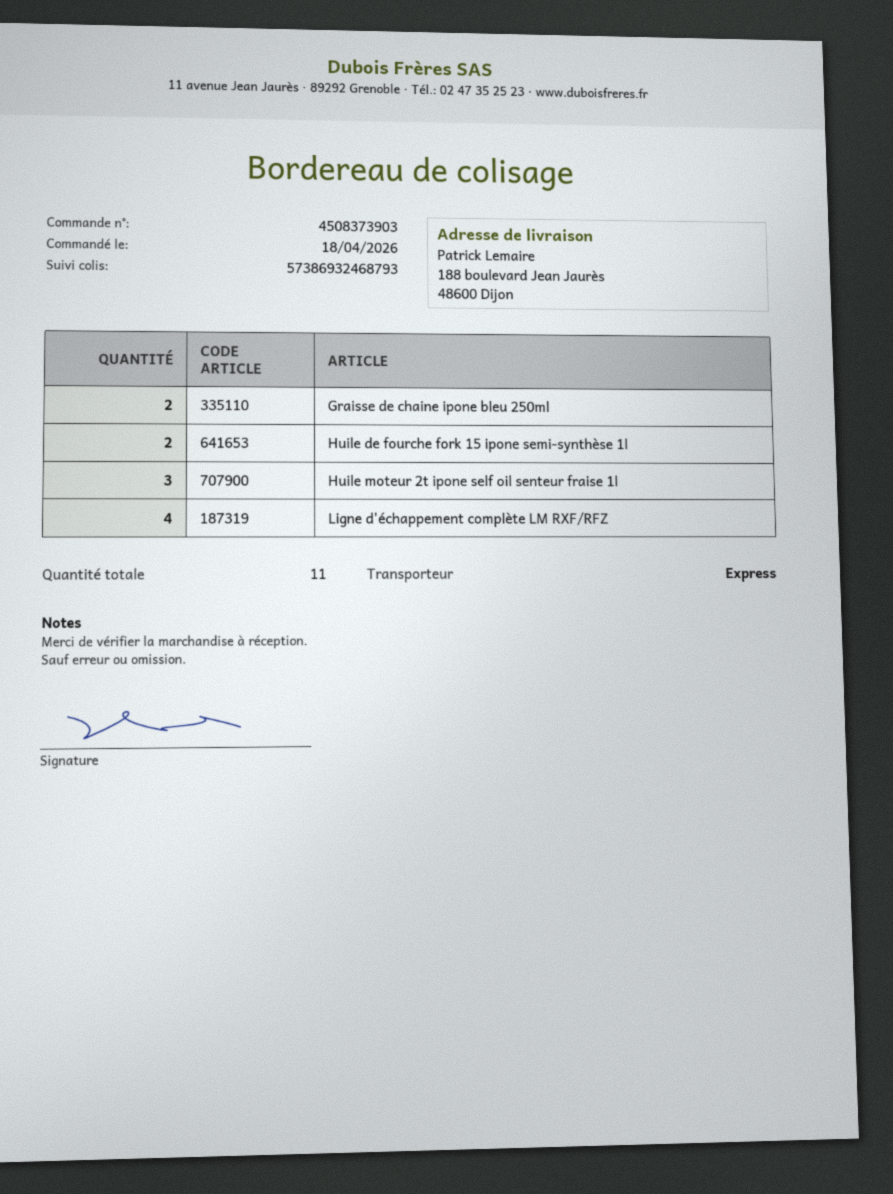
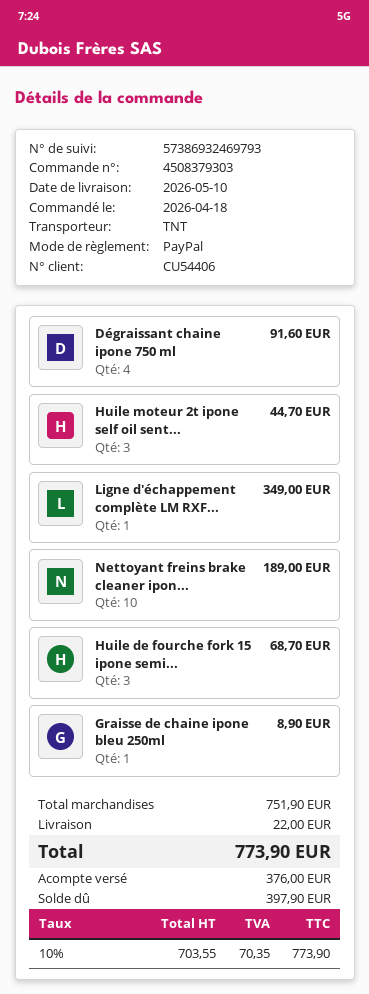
order number: 4508373903 -> 4508379303
shipping method: express -> TNT
tracking number: 57386932468793 -> 57386932469793
Graisse de chaine ipone bleu 250ml: 2 -> 1
Huile de fourche fork 15 ipone semi-synthèse 1l: 2 -> 3
Ligne d'échappement complète LM RXF/RFZ: 4 -> 1
Dégraissant chaine ipone 750 ml: none -> 4
Nettoyant freins brake cleaner ipon...: none -> 10

